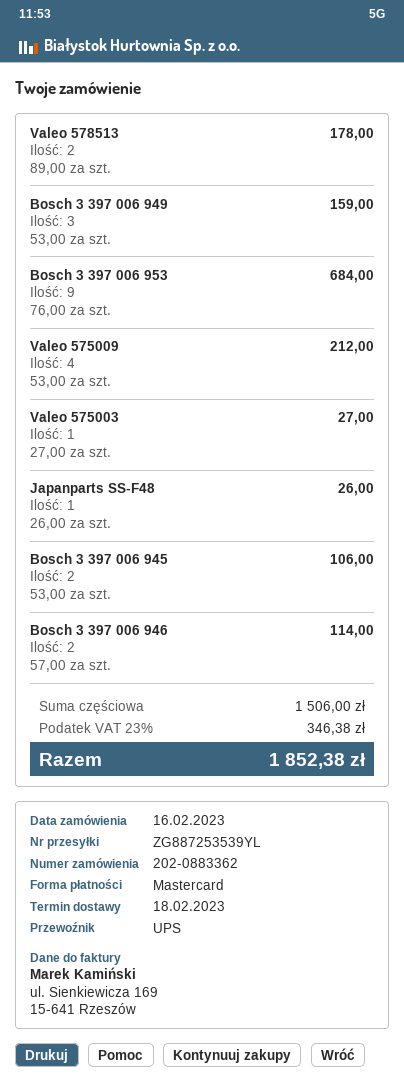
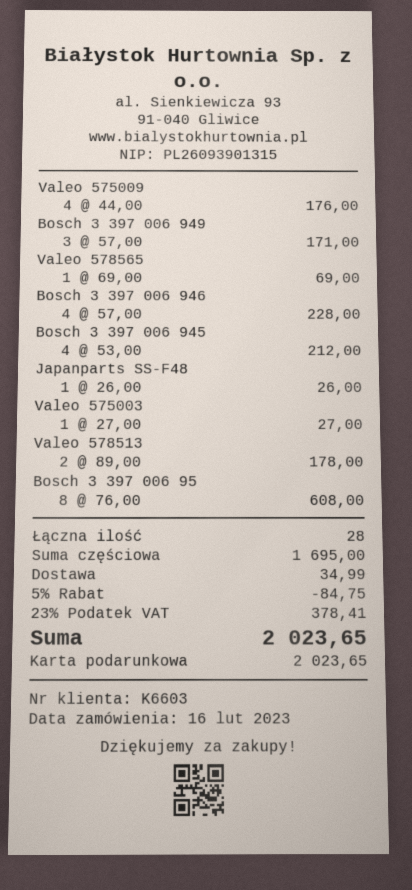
payment method: Mastercard -> gift card
Bosch 3 397 006 949: 3 x 53.00 = 159.00 -> 3 x 57.00 = 171.00
Bosch 3 397 006 953: 9 x 76.00 = 684.00 -> 8 x 76.00 = 608.00
Valeo 575009: 4 x 53.00 = 212.00 -> 4 x 44.00 = 176.00
Bosch 3 397 006 945: 2 x 53.00 = 106.00 -> 4 x 53.00 = 212.00
Bosch 3 397 006 946: 2 x 57.00 = 114.00 -> 4 x 57.00 = 228.00
Valeo 578565: none -> 1 x 69.00 = 69.00
subtotal: 1506.00 -> 1695.00
discount: none -> 5% = 84.75
shipping: none -> 34.99
tax: 23% = 346.38 -> 23% = 378.41
total: 1852.38 -> 2023.65

